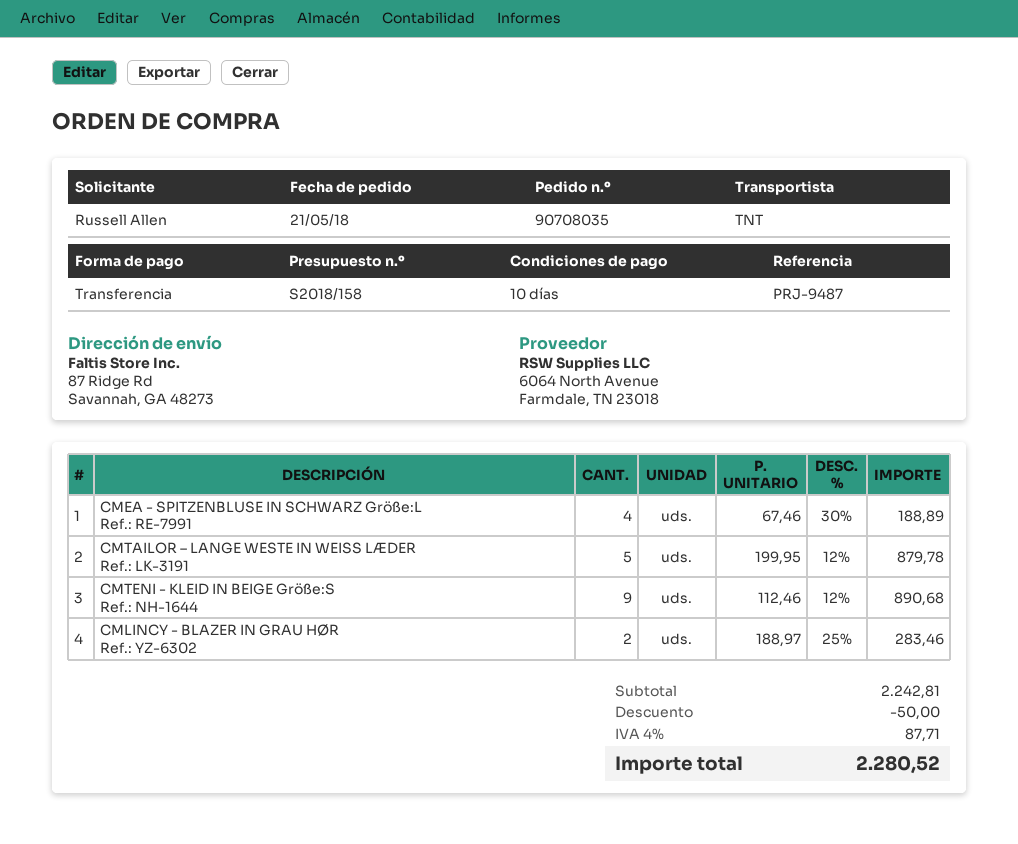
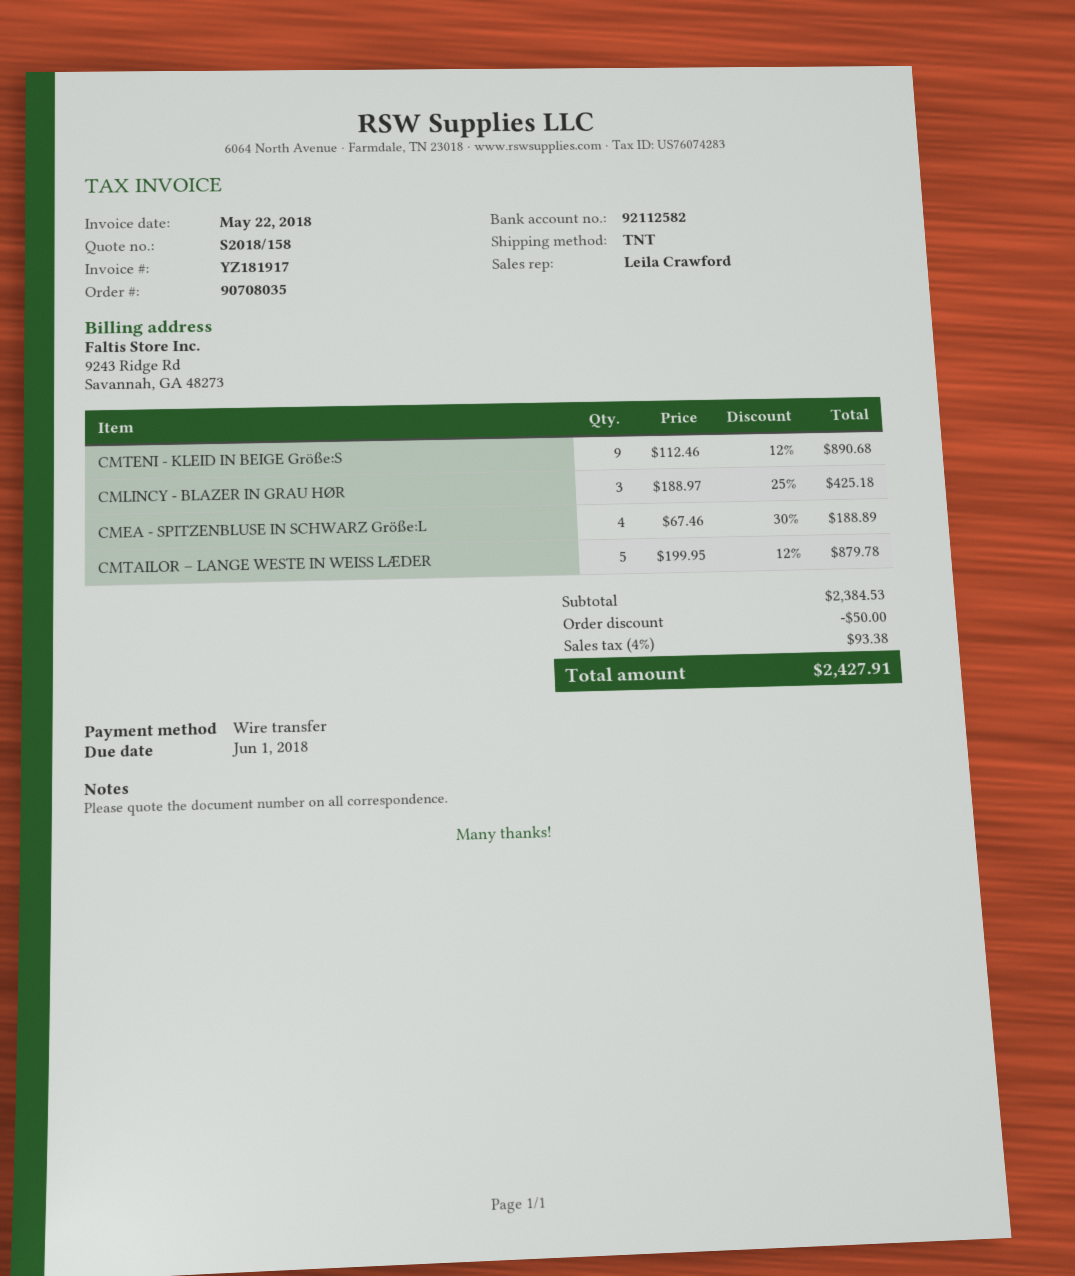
CMLINCY - BLAZER IN GRAU HØR: 2 x 188.97 - 25% = 283.46 -> 3 x 188.97 - 25% = 425.18
subtotal: 2242.81 -> 2384.53
tax: 4% = 87.71 -> 4% = 93.38
total: 2280.52 -> 2427.91

